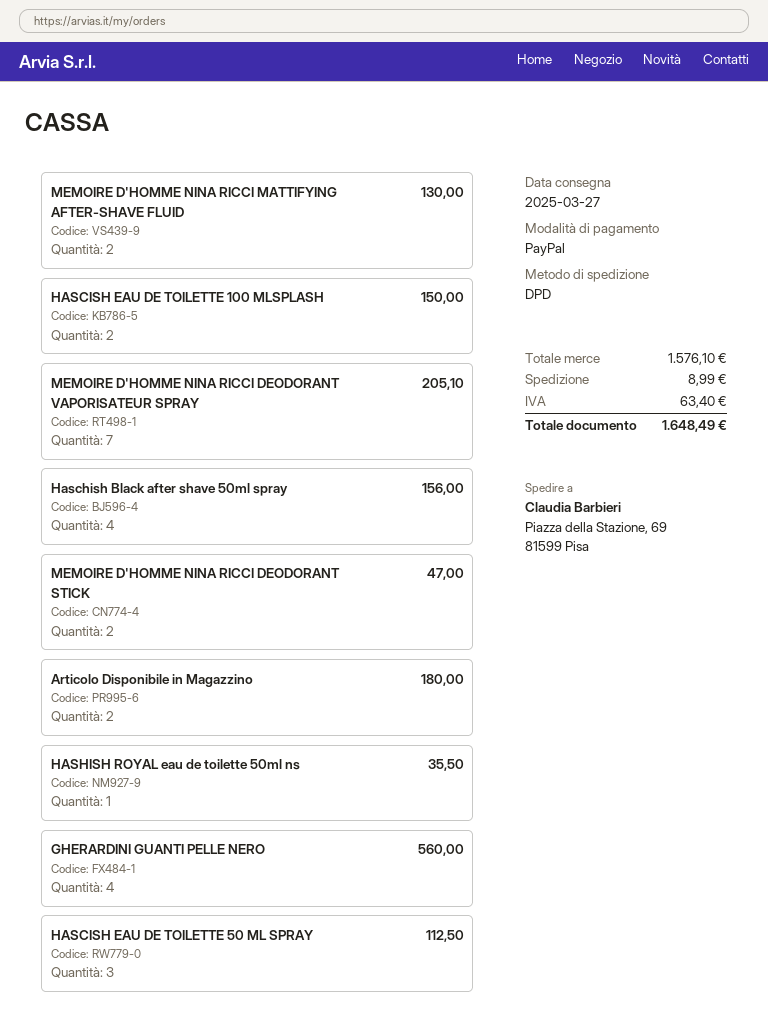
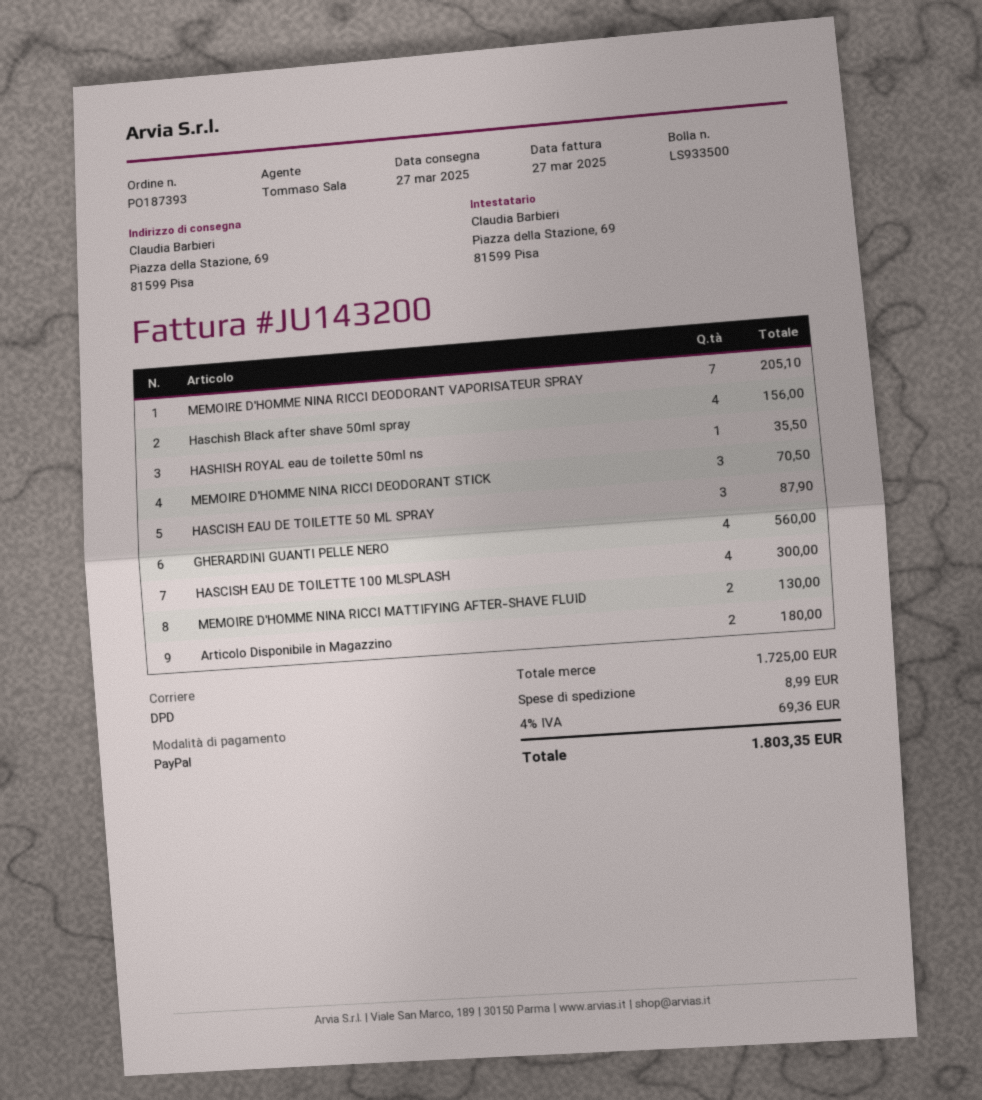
HASCISH EAU DE TOILETTE 100 MLSPLASH: 2 for 150.00 -> 4 for 300.00
MEMOIRE D'HOMME NINA RICCI DEODORANT STICK: 2 for 47.00 -> 3 for 70.50
HASCISH EAU DE TOILETTE 50 ML SPRAY: 3 for 112.50 -> 3 for 87.90
subtotal: 1576.10 -> 1725.00
tax: 63.40 -> 69.36
total: 1648.49 -> 1803.35

